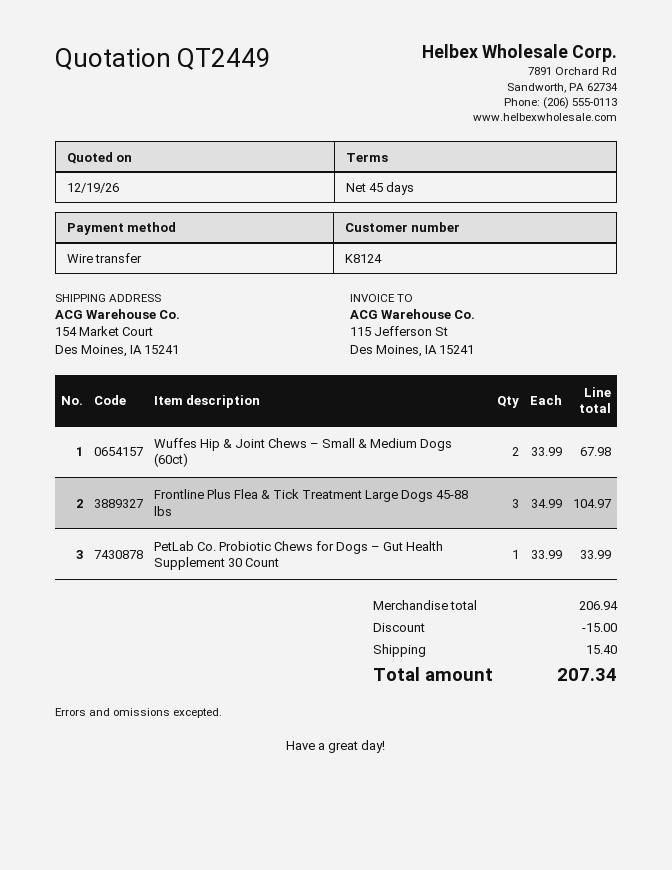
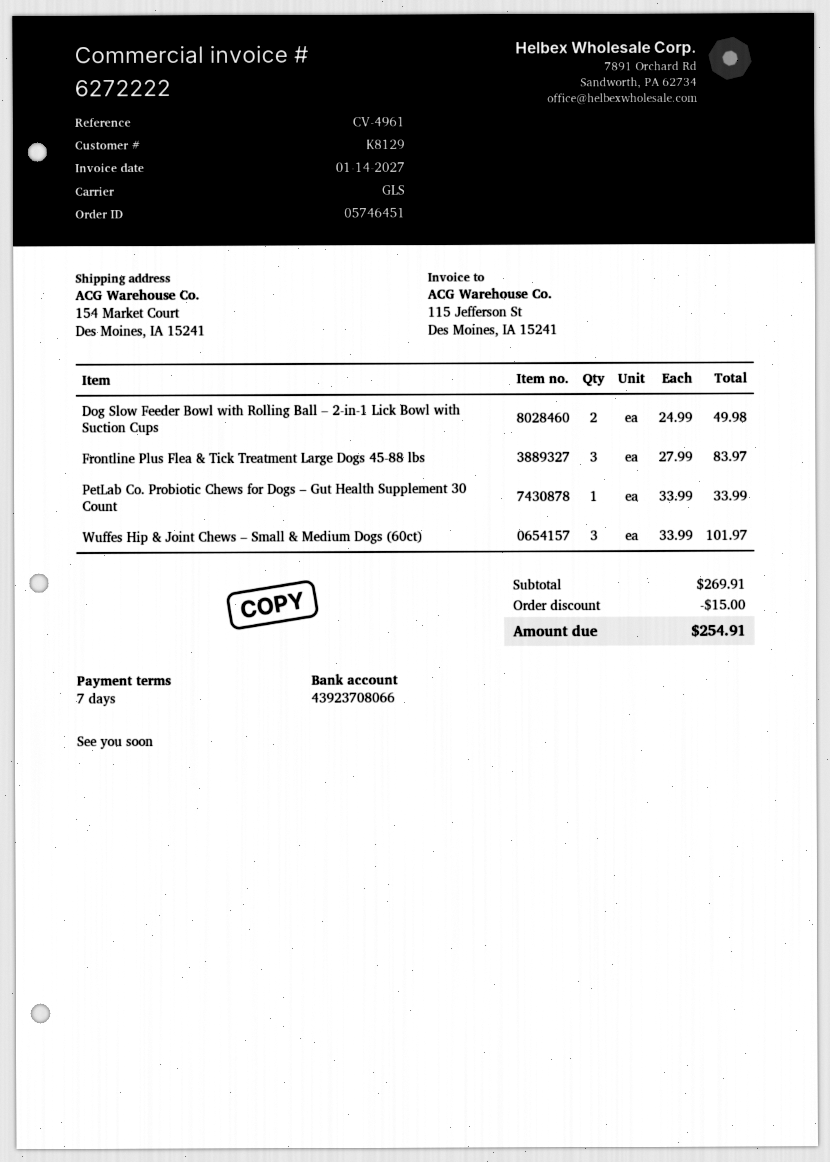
payment terms: 45 days -> 7 days
customer number: K8124 -> K8129
Wuffes Hip & Joint Chews – Small & Medium Dogs (60ct): 2 x 33.99 = 67.98 -> 3 x 33.99 = 101.97
Frontline Plus Flea & Tick Treatment Large Dogs 45-88 lbs: 3 x 34.99 = 104.97 -> 3 x 27.99 = 83.97
Dog Slow Feeder Bowl with Rolling Ball – 2-in-1 Lick Bowl with Suction Cups: none -> 2 x 24.99 = 49.98
subtotal: 206.94 -> 269.91
shipping: 15.40 -> none
total: 207.34 -> 254.91

